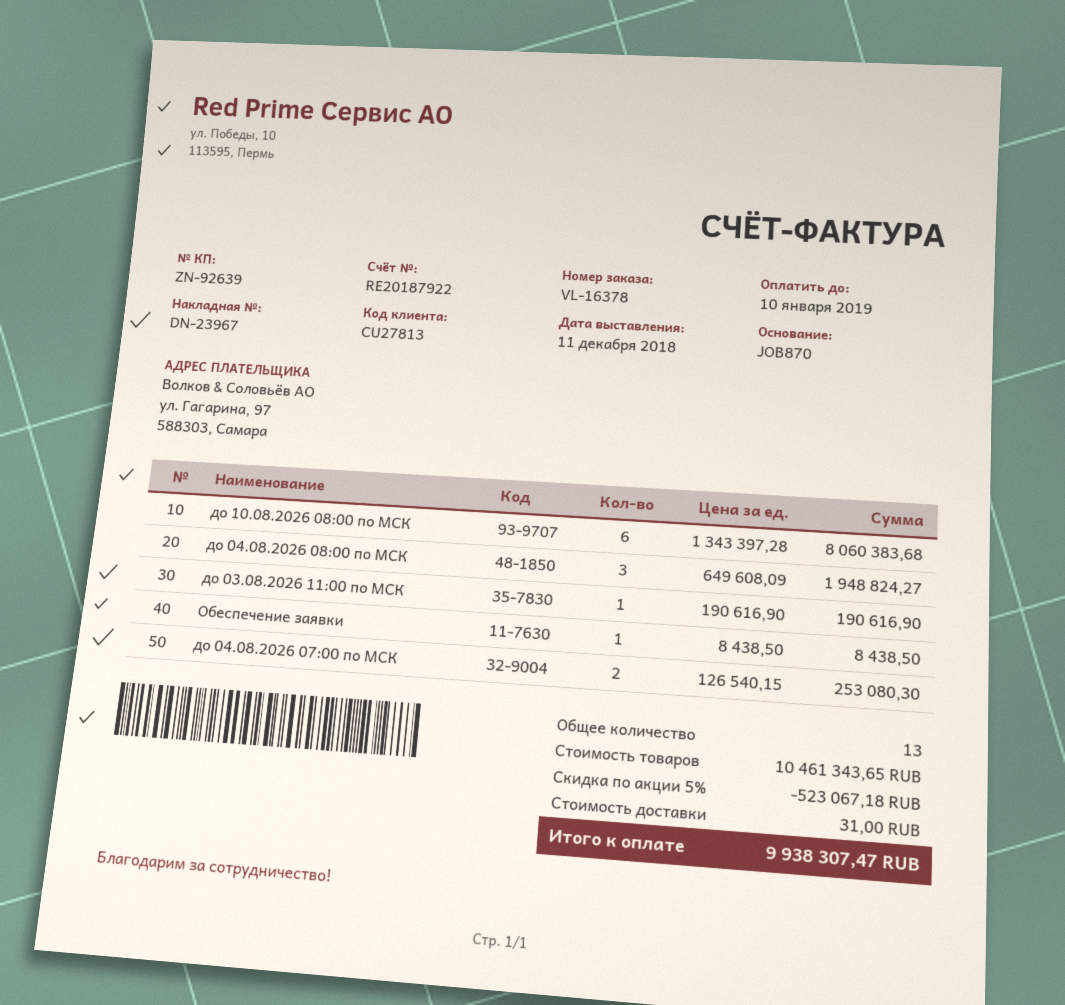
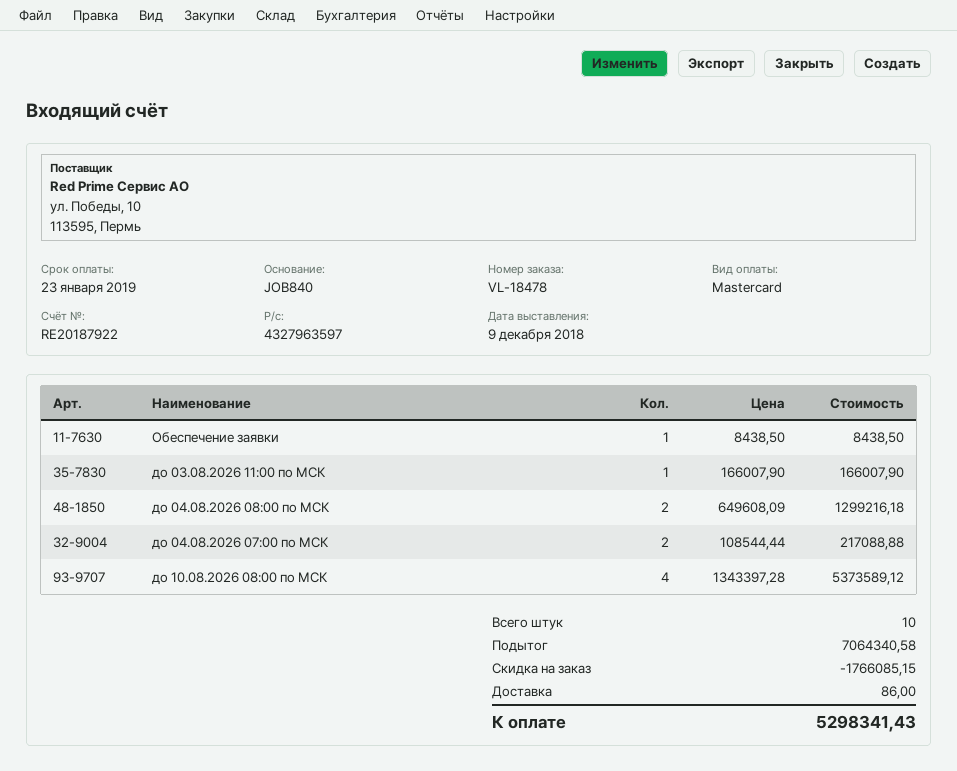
order number: VL-16378 -> VL-18478
invoice date: 2018-12-11 -> 2018-12-09
due date: 2019-01-10 -> 2019-01-23
reference: JOB870 -> JOB840
до 10.08.2026 08:00 по МСК: 6 x 1343397.28 = 8060383.68 -> 4 x 1343397.28 = 5373589.12
до 04.08.2026 08:00 по МСК: 3 x 649608.09 = 1948824.27 -> 2 x 649608.09 = 1299216.18
до 03.08.2026 11:00 по МСК: 1 x 190616.90 = 190616.90 -> 1 x 166007.90 = 166007.90
до 04.08.2026 07:00 по МСК: 2 x 126540.15 = 253080.30 -> 2 x 108544.44 = 217088.88
total quantity: 13 -> 10
subtotal: 10461343.65 -> 7064340.58
discount: 523067.18 -> 1766085.15
shipping: 31.00 -> 86.00
total: 9938307.47 -> 5298341.43

